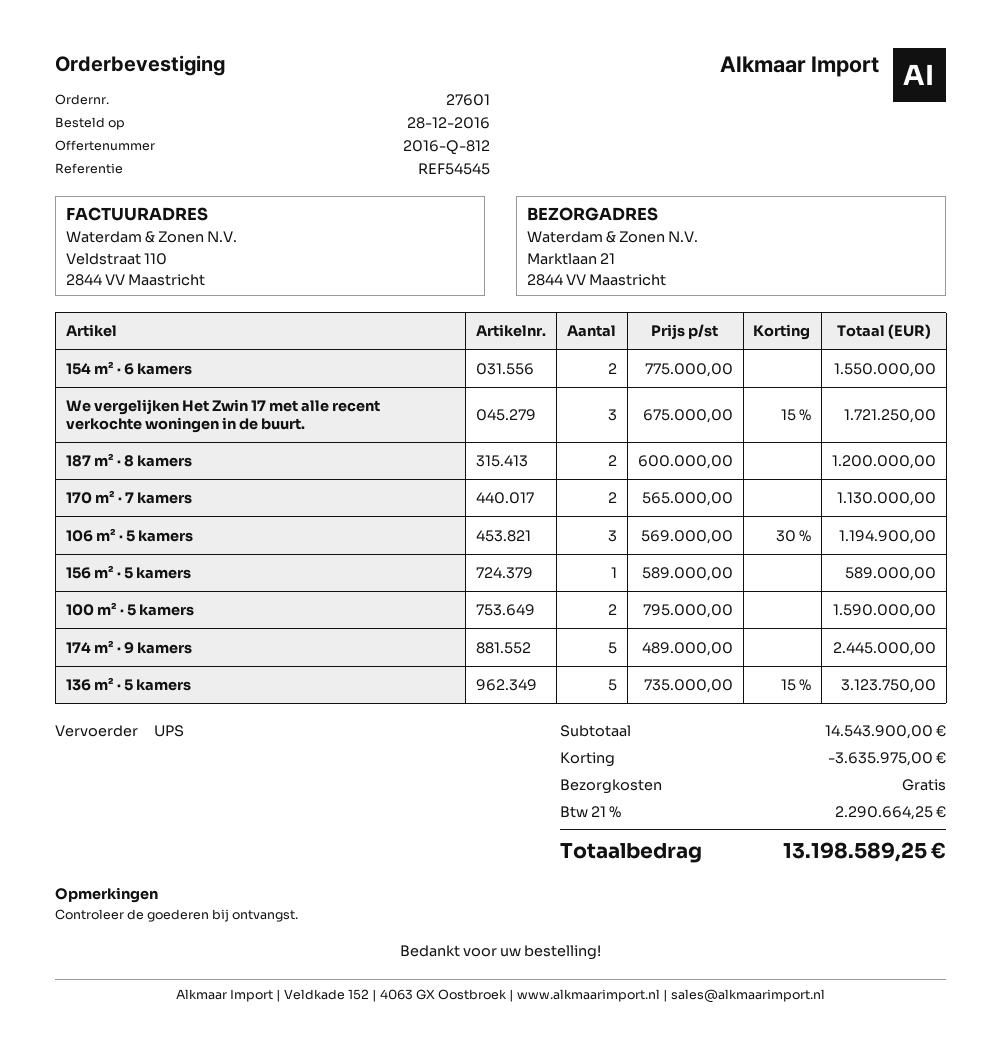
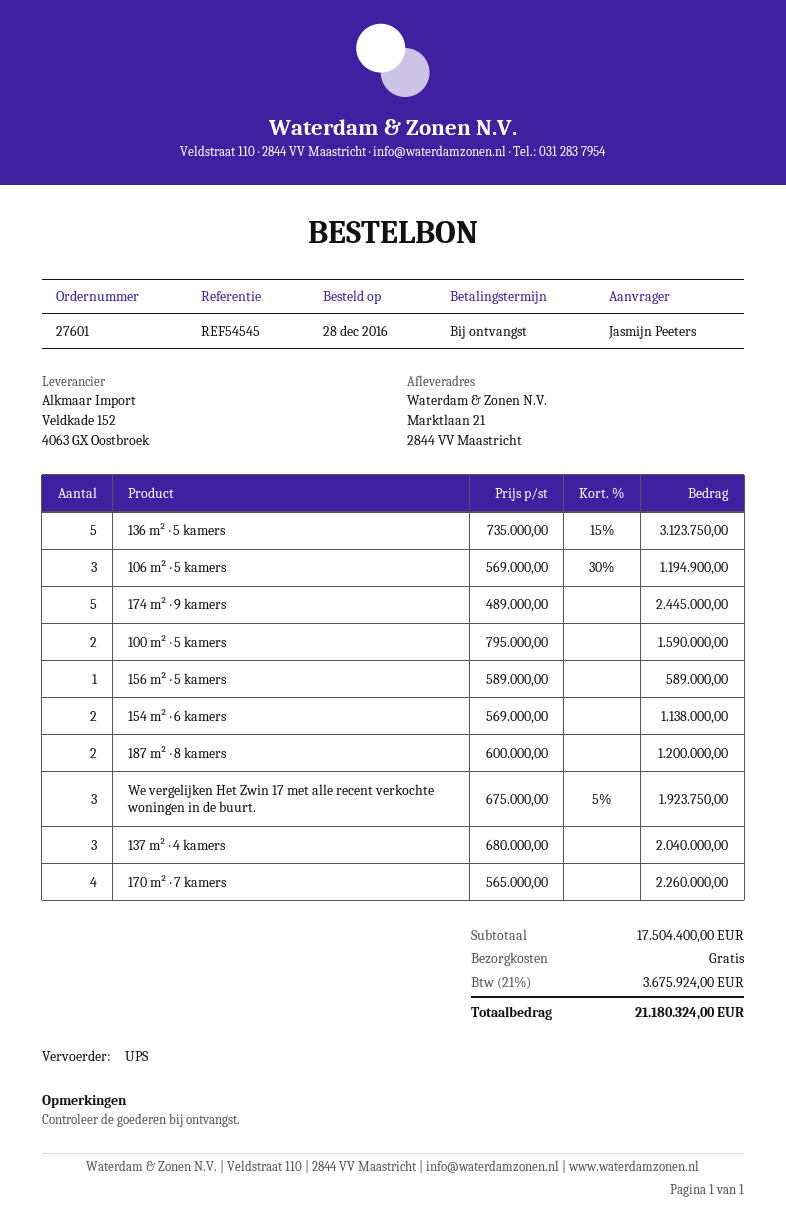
154 m² · 6 kamers: 2 x 775000.00 = 1550000.00 -> 2 x 569000.00 = 1138000.00
We vergelijken Het Zwin 17 met alle recent verkochte woningen in de buurt.: 3 x 675000.00 - 15% = 1721250.00 -> 3 x 675000.00 - 5% = 1923750.00
170 m² · 7 kamers: 2 x 565000.00 = 1130000.00 -> 4 x 565000.00 = 2260000.00
137 m² · 4 kamers: none -> 3 x 680000.00 = 2040000.00
subtotal: 14543900.00 -> 17504400.00
discount: 3635975.00 -> none
tax: 21% = 2290664.25 -> 21% = 3675924.00
total: 13198589.25 -> 21180324.00

